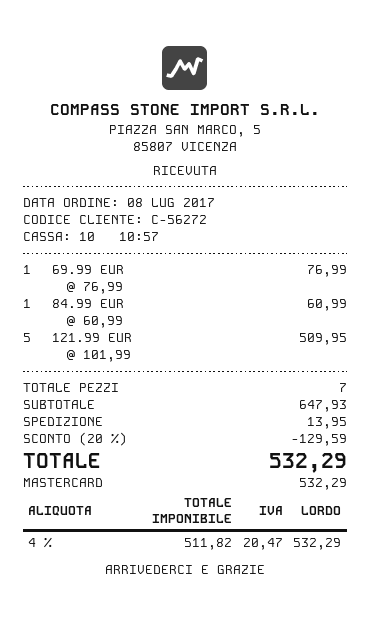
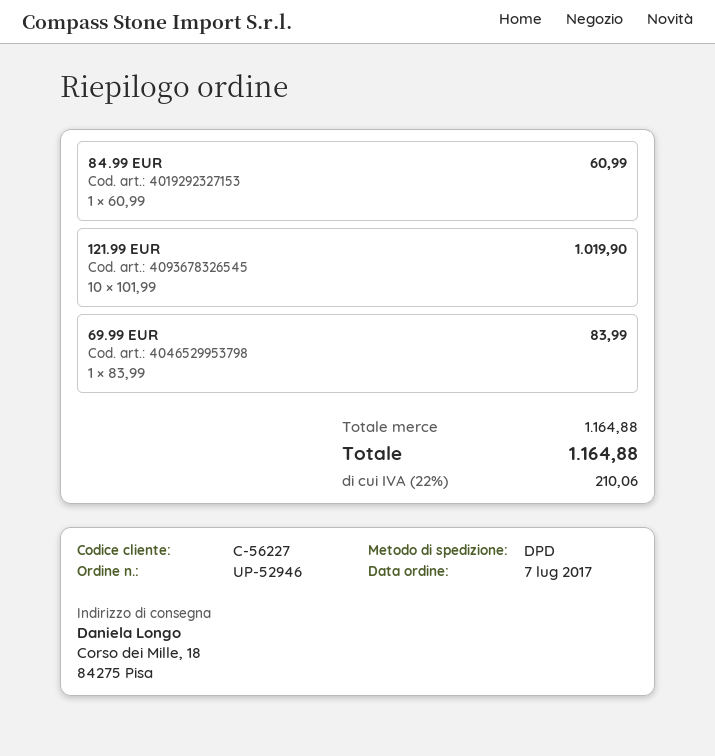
order date: 2017-07-08 -> 2017-07-07
customer number: C-56272 -> C-56227
69.99 EUR: 1 x 76.99 = 76.99 -> 1 x 83.99 = 83.99
121.99 EUR: 5 x 101.99 = 509.95 -> 10 x 101.99 = 1019.90
subtotal: 647.93 -> 1164.88
discount: 20% = 129.59 -> none
shipping: 13.95 -> none
tax: 4% = 20.47 -> 22% = 210.06
total: 532.29 -> 1164.88

